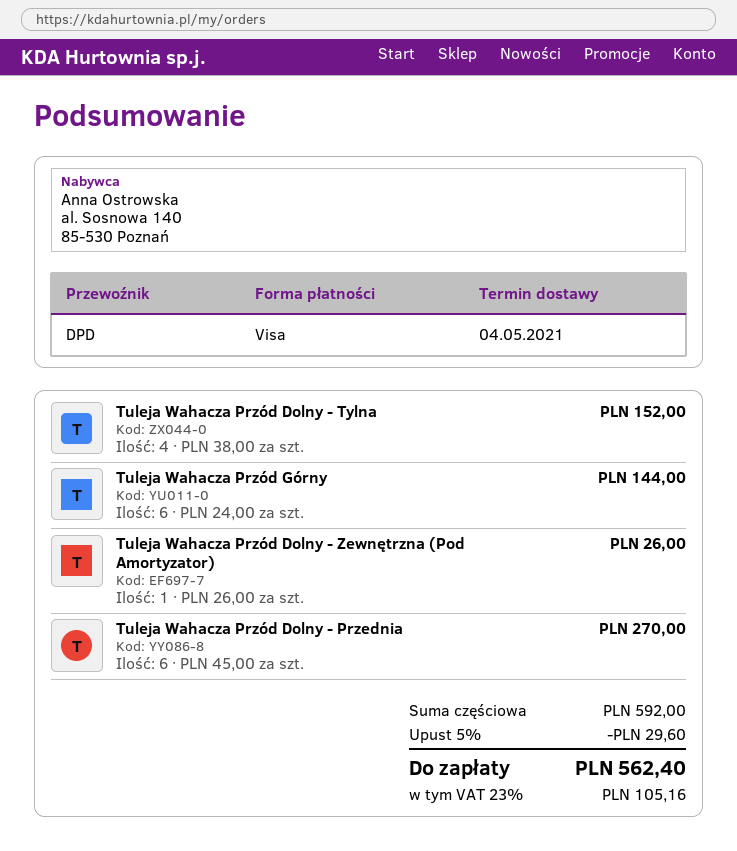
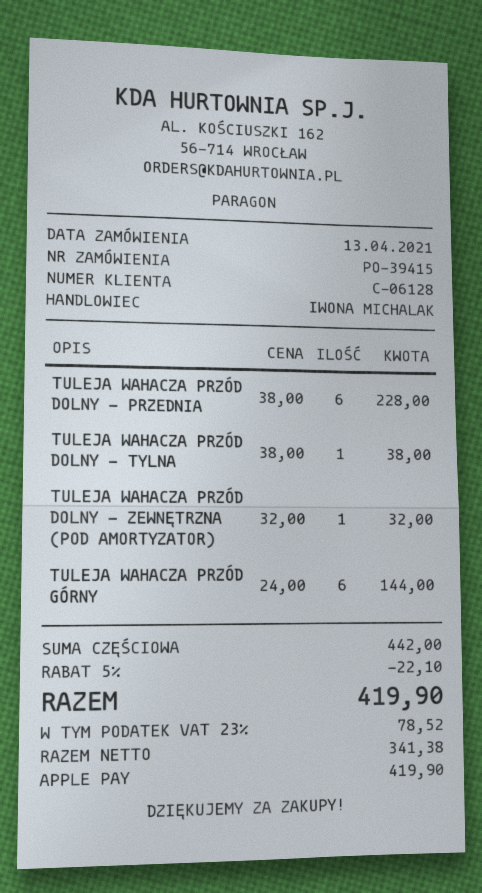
payment method: Visa -> Apple Pay
Tuleja Wahacza Przód Dolny - Tylna: 4 x 38.00 = 152.00 -> 1 x 38.00 = 38.00
Tuleja Wahacza Przód Dolny - Zewnętrzna (Pod Amortyzator): 1 x 26.00 = 26.00 -> 1 x 32.00 = 32.00
Tuleja Wahacza Przód Dolny - Przednia: 6 x 45.00 = 270.00 -> 6 x 38.00 = 228.00
subtotal: 592.00 -> 442.00
discount: 5% = 29.60 -> 5% = 22.10
tax: 23% = 105.16 -> 23% = 78.52
total: 562.40 -> 419.90

